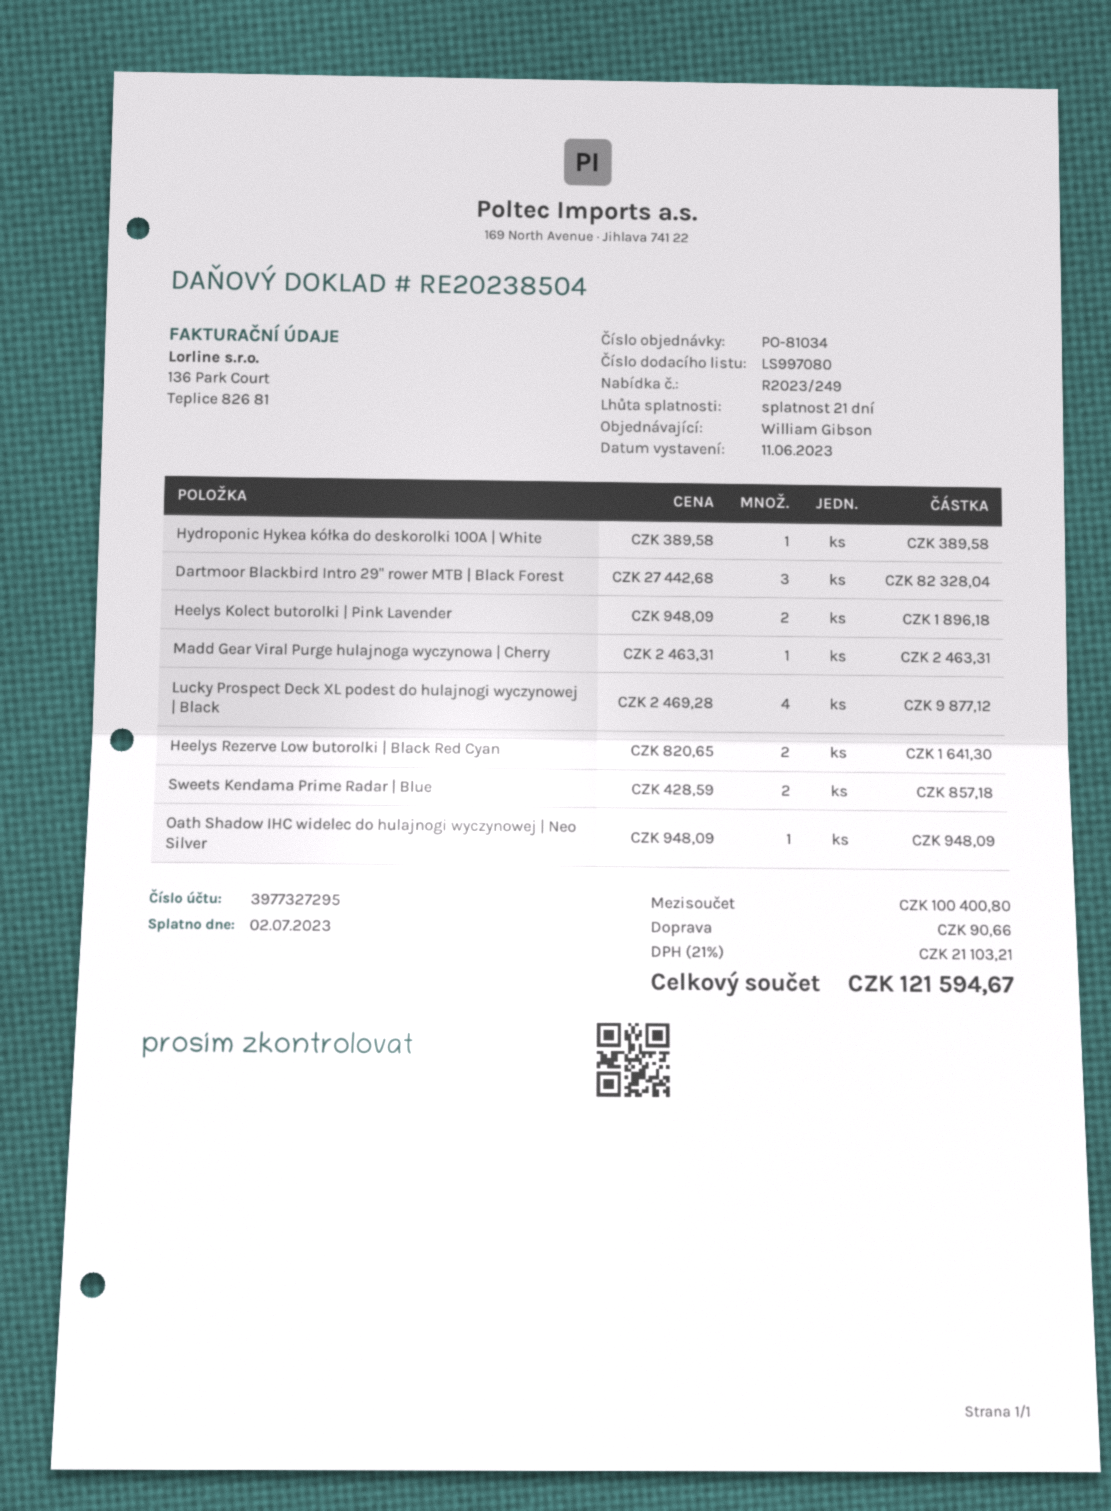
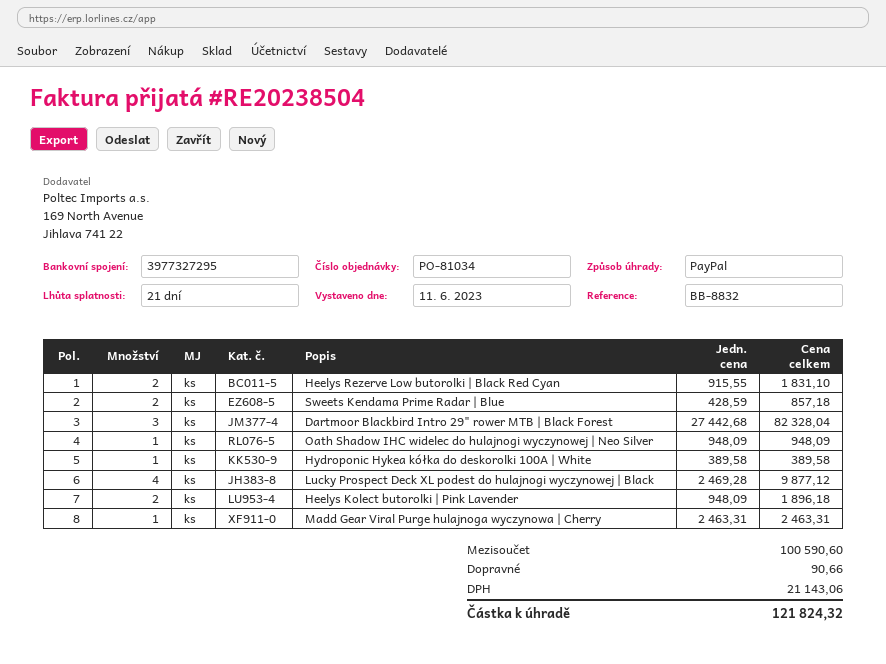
Heelys Rezerve Low butorolki | Black Red Cyan: 2 x 820.65 = 1641.30 -> 2 x 915.55 = 1831.10
subtotal: 100400.80 -> 100590.60
tax: 21103.21 -> 21143.06
total: 121594.67 -> 121824.32

